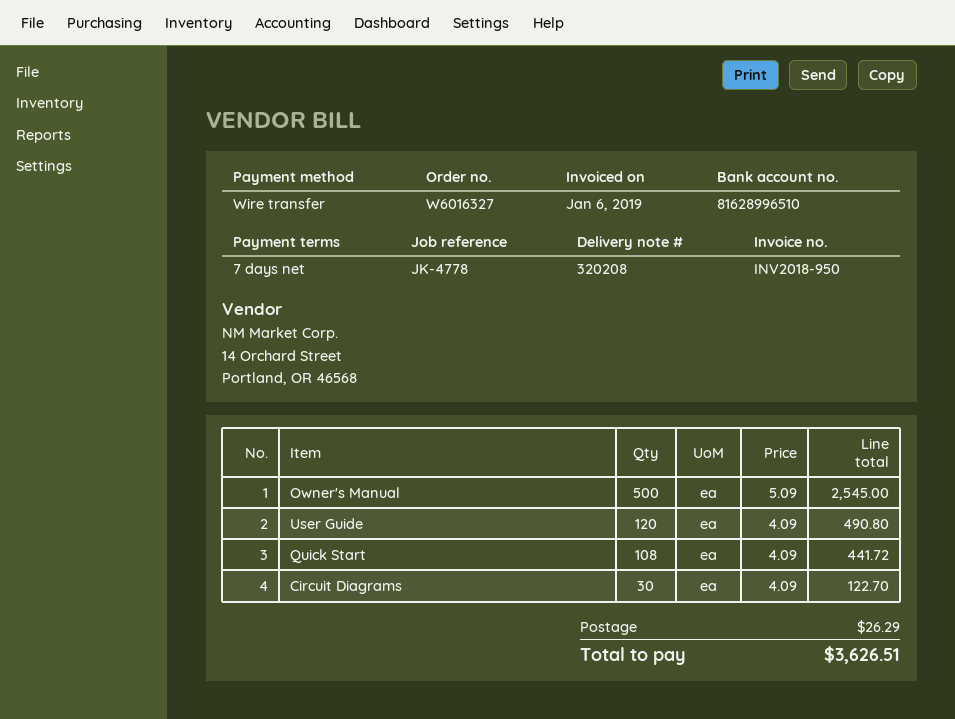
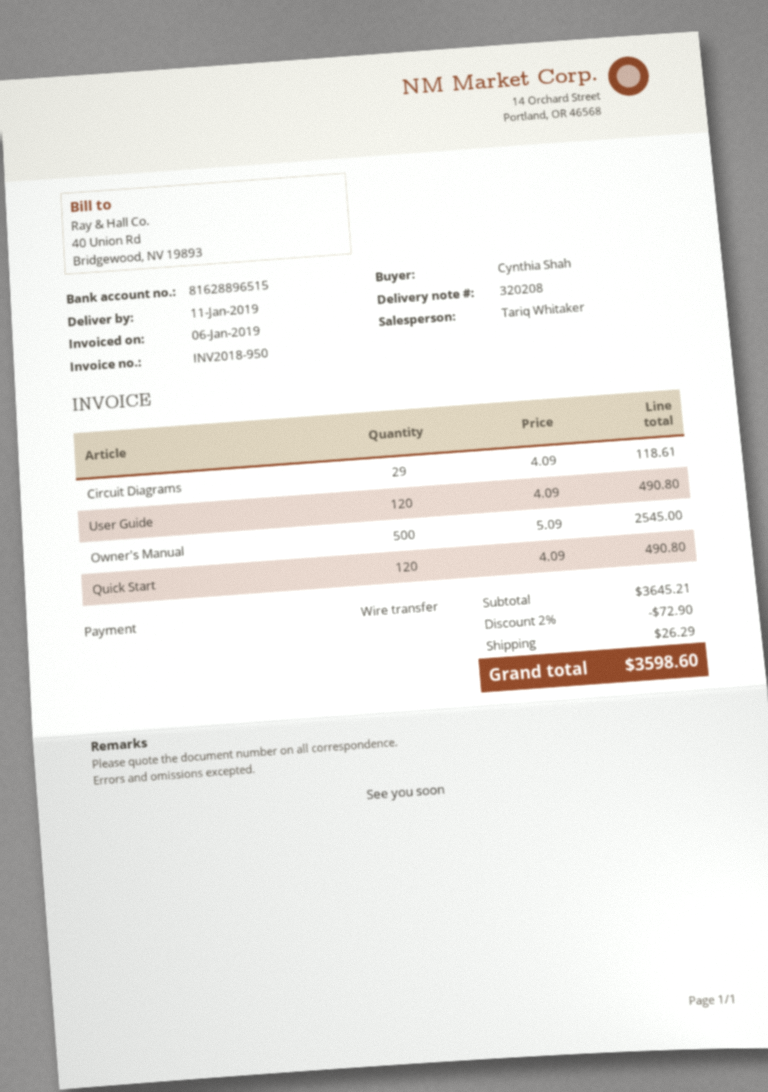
bank account: 81628996510 -> 81628896515
Quick Start: 108 x 4.09 = 441.72 -> 120 x 4.09 = 490.80
Circuit Diagrams: 30 x 4.09 = 122.70 -> 29 x 4.09 = 118.61
discount: none -> 2% = 72.90
total: 3626.51 -> 3598.60

